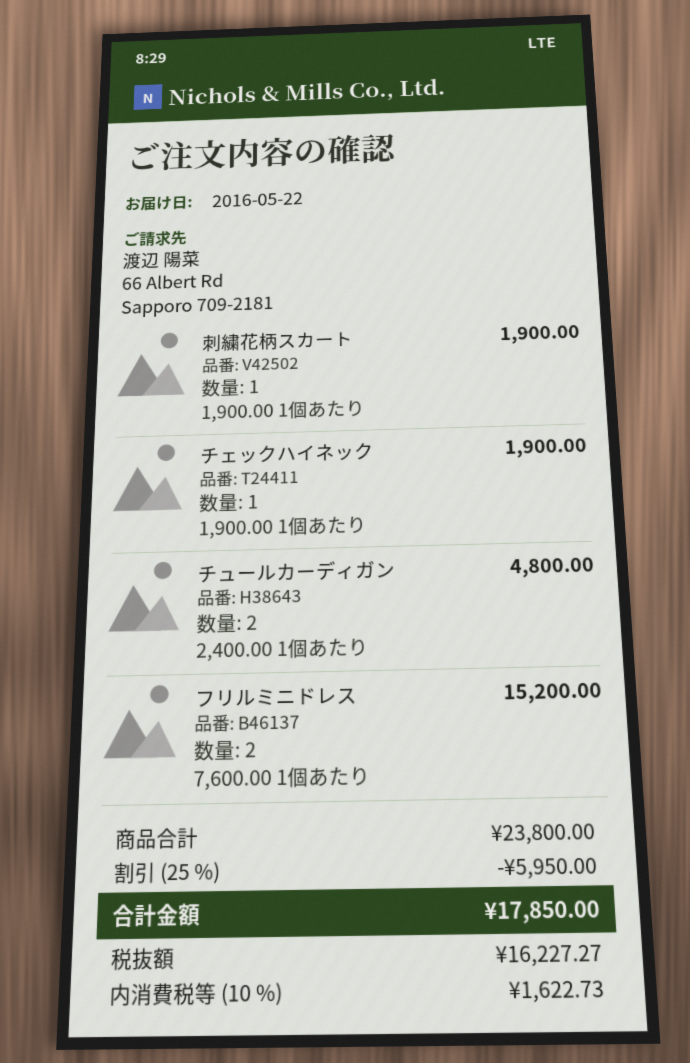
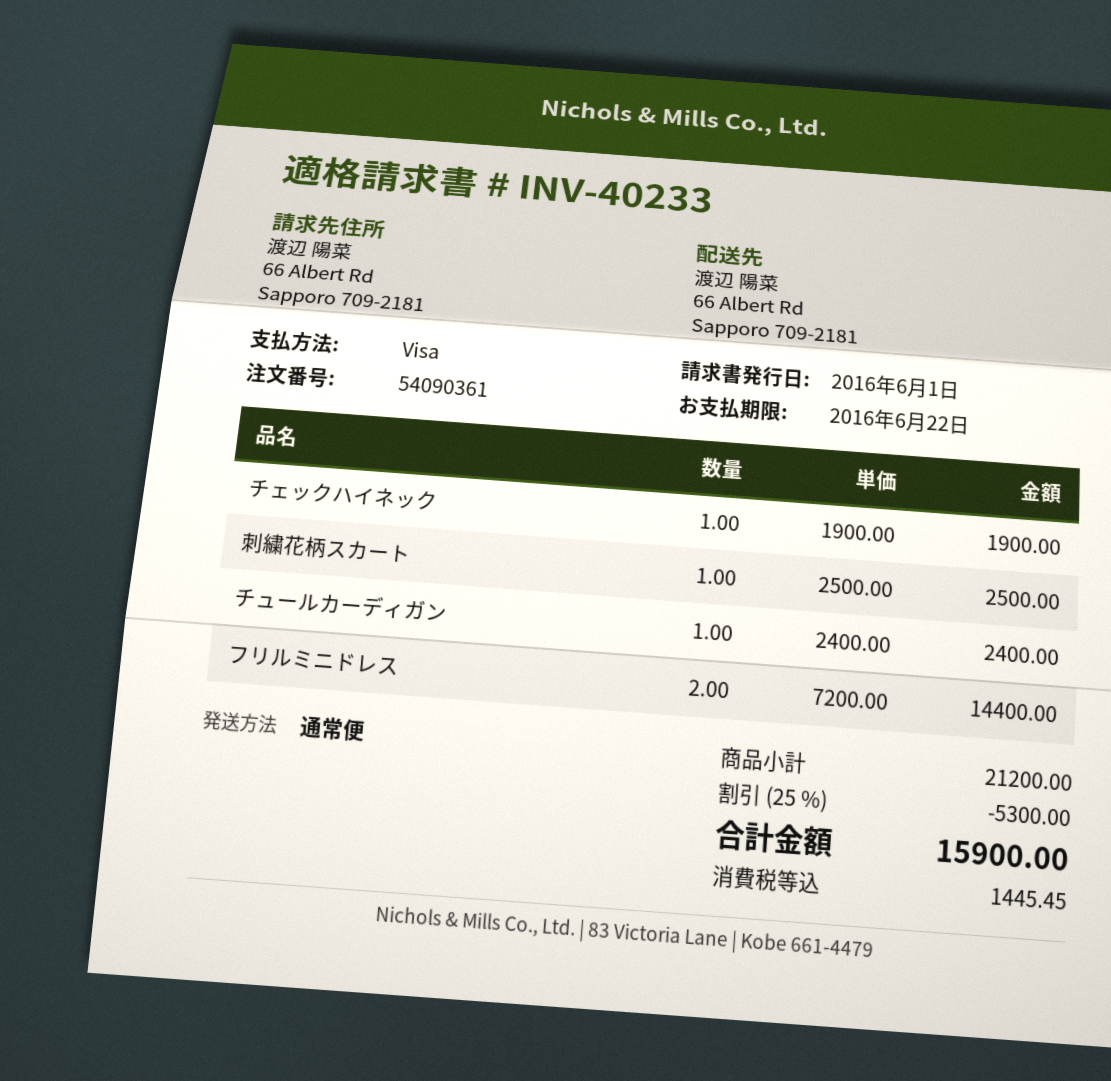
刺繍花柄スカート: 1 x 1900.00 = 1900.00 -> 1 x 2500.00 = 2500.00
チュールカーディガン: 2 x 2400.00 = 4800.00 -> 1 x 2400.00 = 2400.00
フリルミニドレス: 2 x 7600.00 = 15200.00 -> 2 x 7200.00 = 14400.00
subtotal: 23800.00 -> 21200.00
discount: 25% = 5950.00 -> 25% = 5300.00
tax: 1622.73 -> 1445.45
total: 17850.00 -> 15900.00

